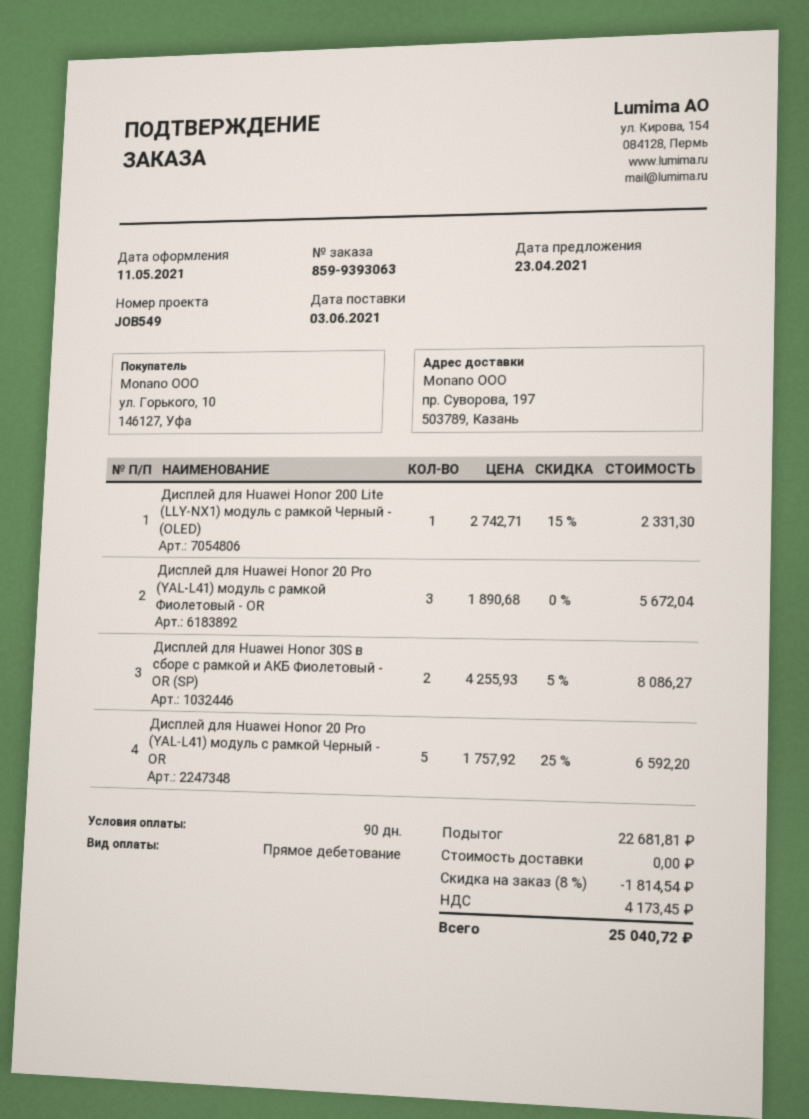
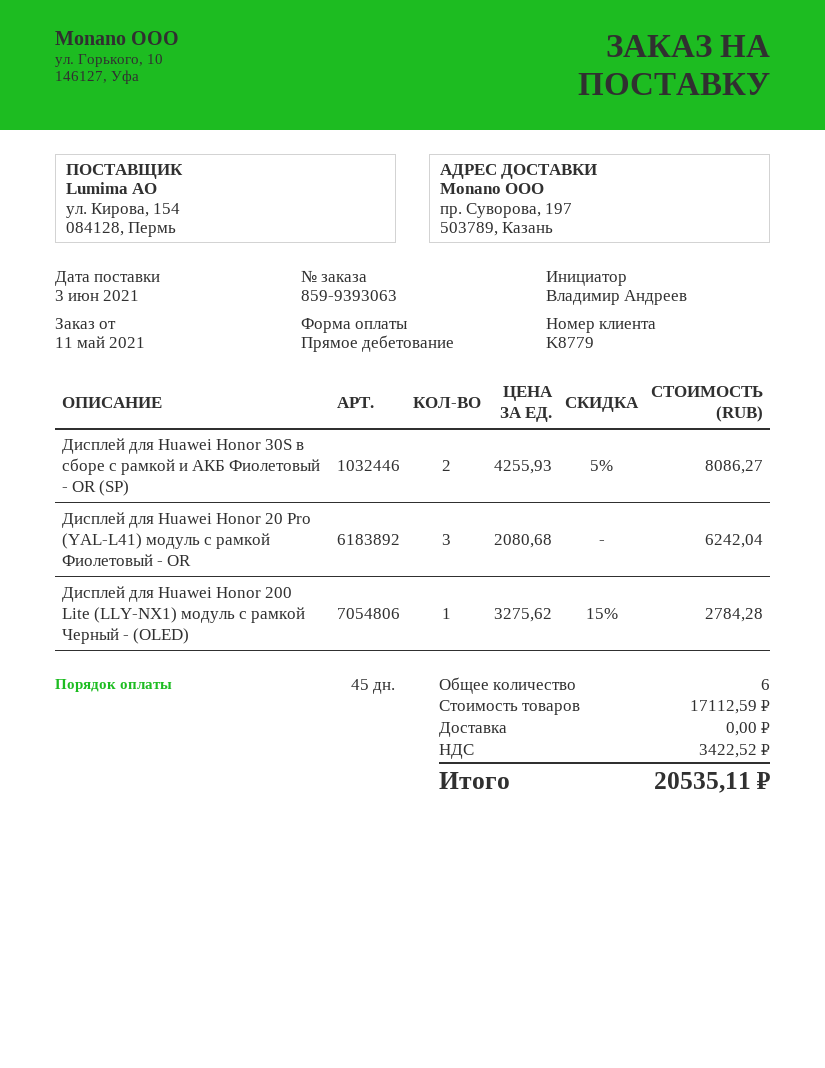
payment terms: 90 days -> 45 days
Дисплей для Huawei Honor 200 Lite (LLY-NX1) модуль с рамкой Черный - (OLED): 1 x 2742.71 - 15% = 2331.30 -> 1 x 3275.62 - 15% = 2784.28
Дисплей для Huawei Honor 20 Pro (YAL-L41) модуль с рамкой Фиолетовый - OR: 3 x 1890.68 = 5672.04 -> 3 x 2080.68 = 6242.04
Дисплей для Huawei Honor 20 Pro (YAL-L41) модуль с рамкой Черный - OR: 5 x 1757.92 - 25% = 6592.20 -> none
subtotal: 22681.81 -> 17112.59
discount: 8% = 1814.54 -> none
tax: 4173.45 -> 3422.52
total: 25040.72 -> 20535.11

